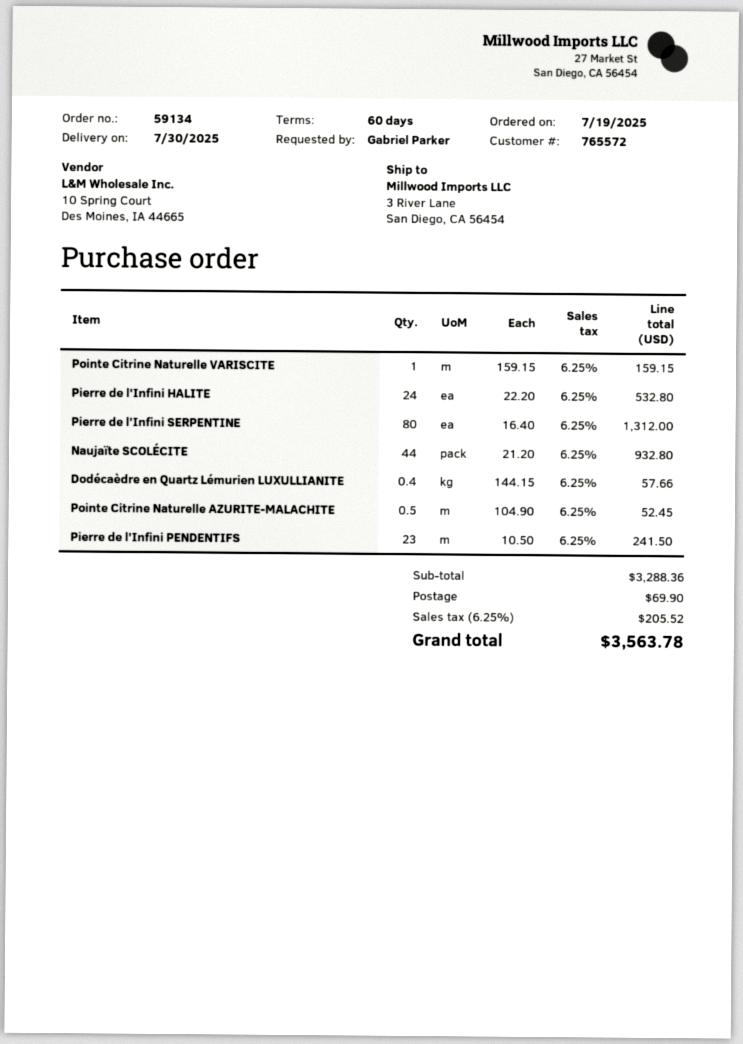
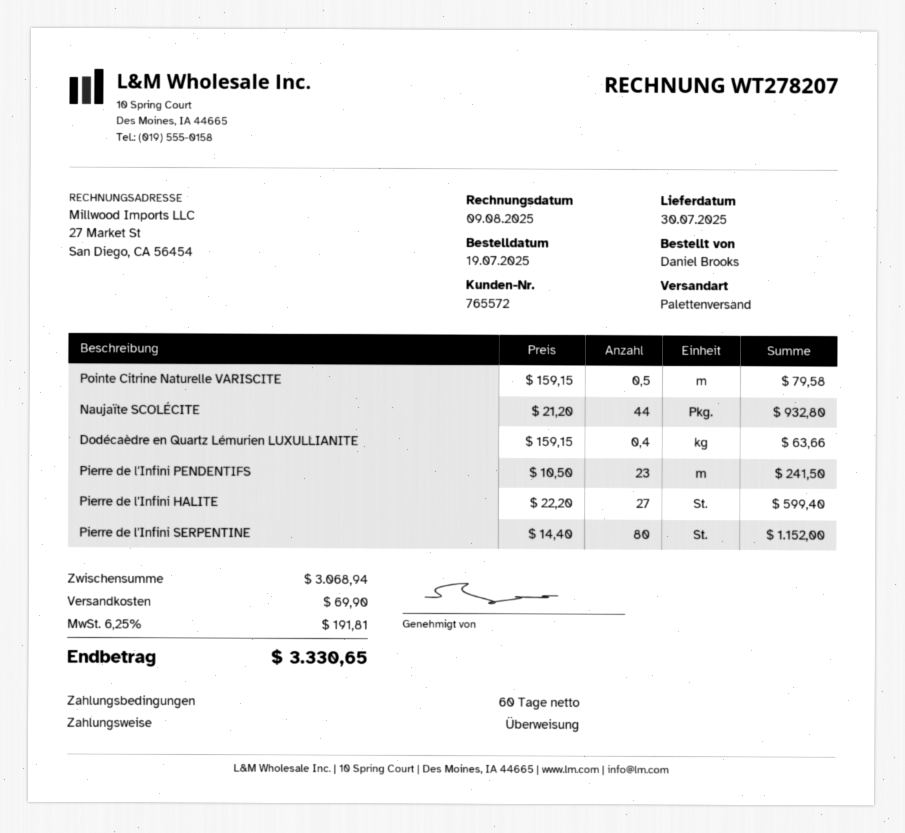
ordered by: Gabriel Parker -> Daniel Brooks
Pointe Citrine Naturelle VARISCITE: 1 x 159.15 = 159.15 -> 0.5 x 159.15 = 79.58
Pierre de l'Infini HALITE: 24 x 22.20 = 532.80 -> 27 x 22.20 = 599.40
Pierre de l'Infini SERPENTINE: 80 x 16.40 = 1312.00 -> 80 x 14.40 = 1152.00
Dodécaèdre en Quartz Lémurien LUXULLIANITE: 0.4 x 144.15 = 57.66 -> 0.4 x 159.15 = 63.66
Pointe Citrine Naturelle AZURITE-MALACHITE: 0.5 x 104.90 = 52.45 -> none
subtotal: 3288.36 -> 3068.94
tax: 6.25% = 205.52 -> 6.25% = 191.81
total: 3563.78 -> 3330.65

